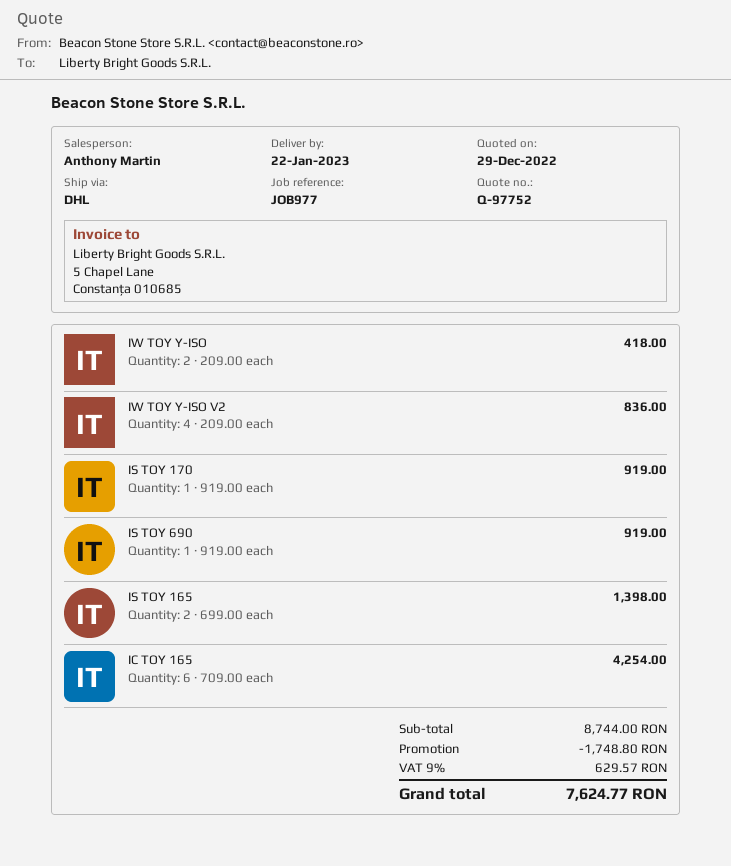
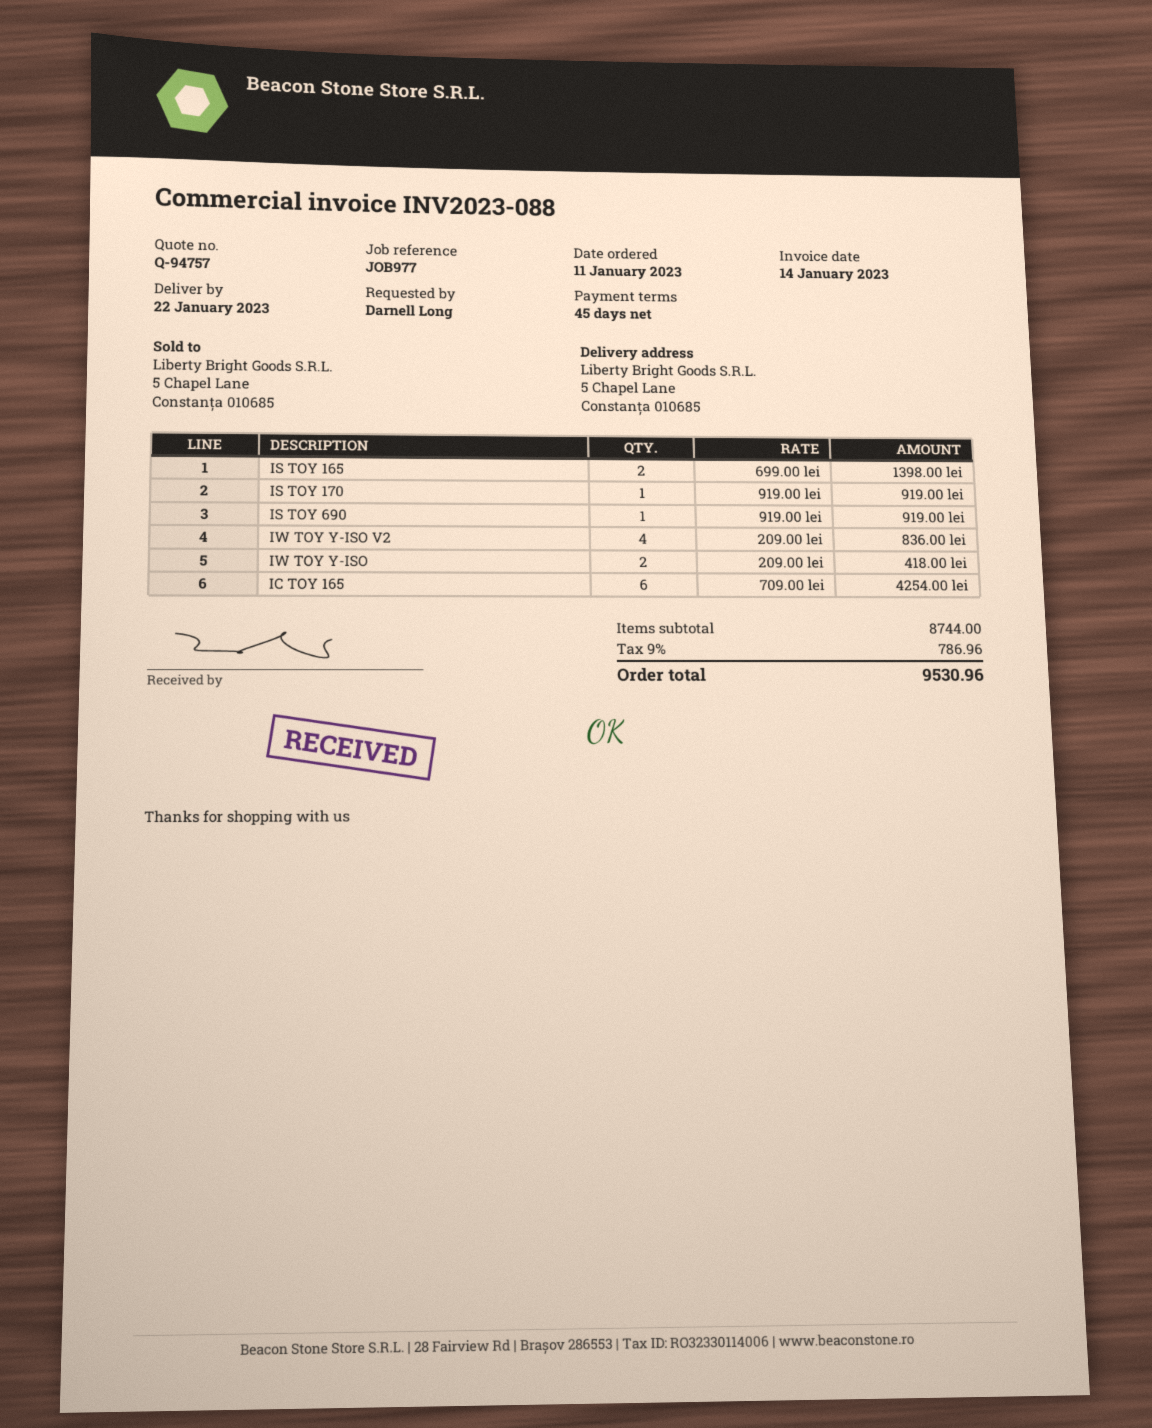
quote number: Q-97752 -> Q-94757
discount: 1748.80 -> none
tax: 9% = 629.57 -> 9% = 786.96
total: 7624.77 -> 9530.96

